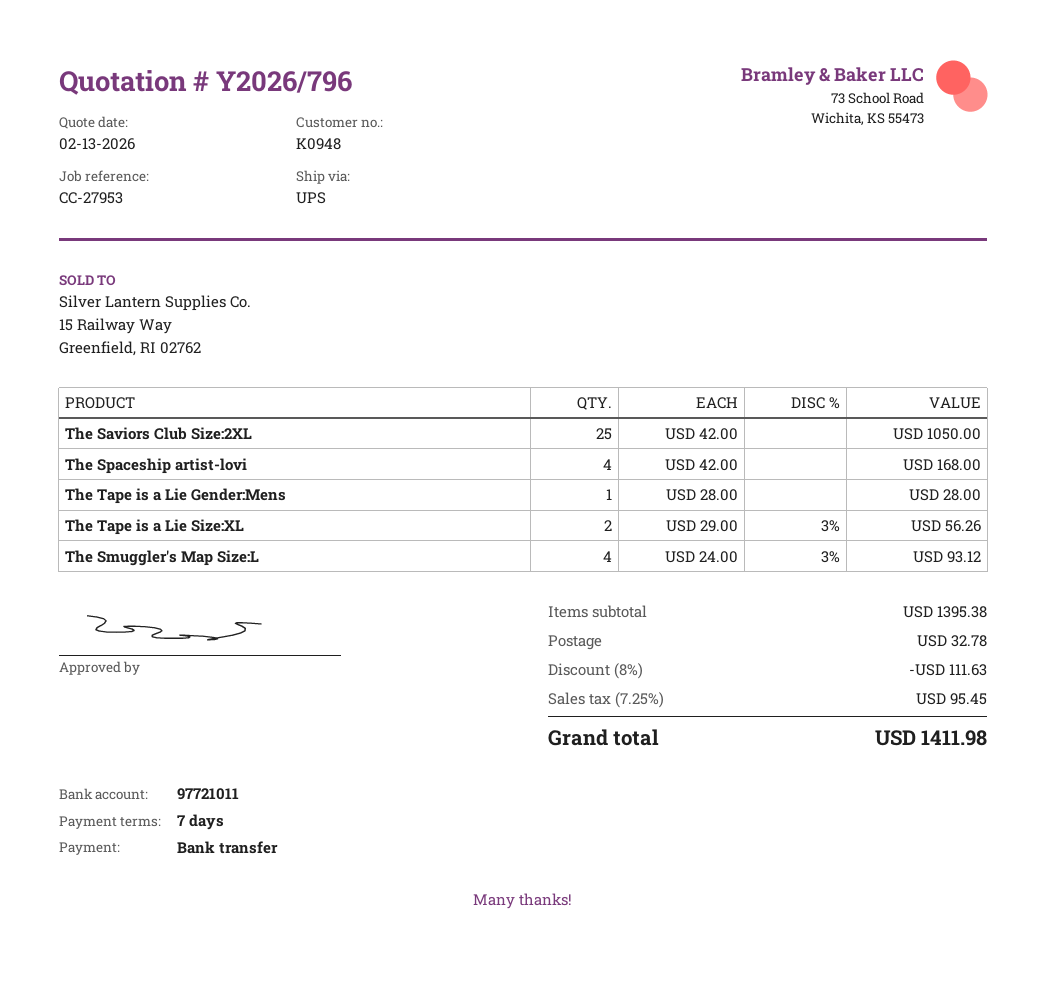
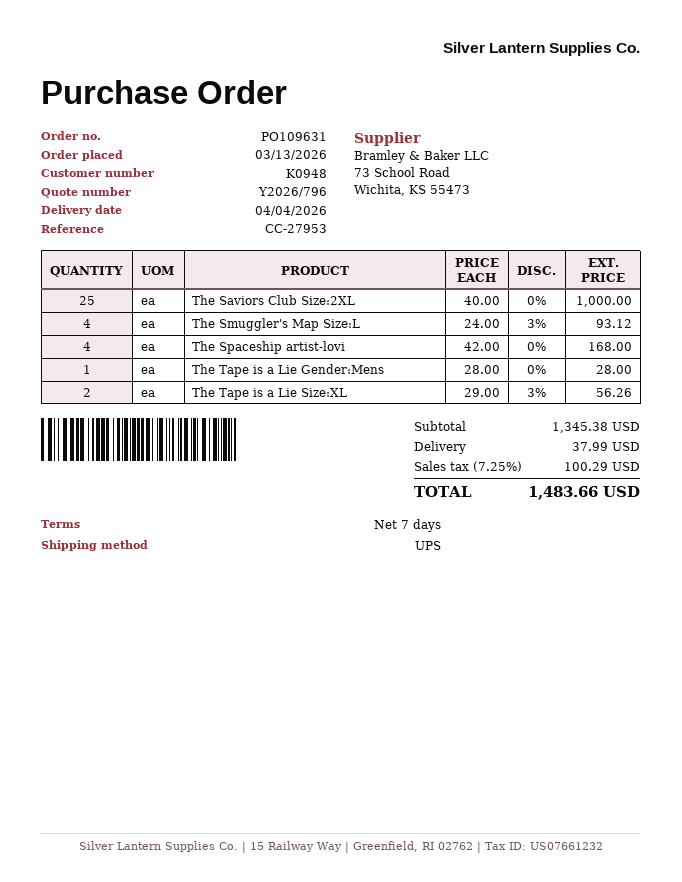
The Saviors Club Size:2XL: 25 x 42.00 = 1050.00 -> 25 x 40.00 = 1000.00
subtotal: 1395.38 -> 1345.38
discount: 8% = 111.63 -> none
shipping: 32.78 -> 37.99
tax: 7.25% = 95.45 -> 7.25% = 100.29
total: 1411.98 -> 1483.66

